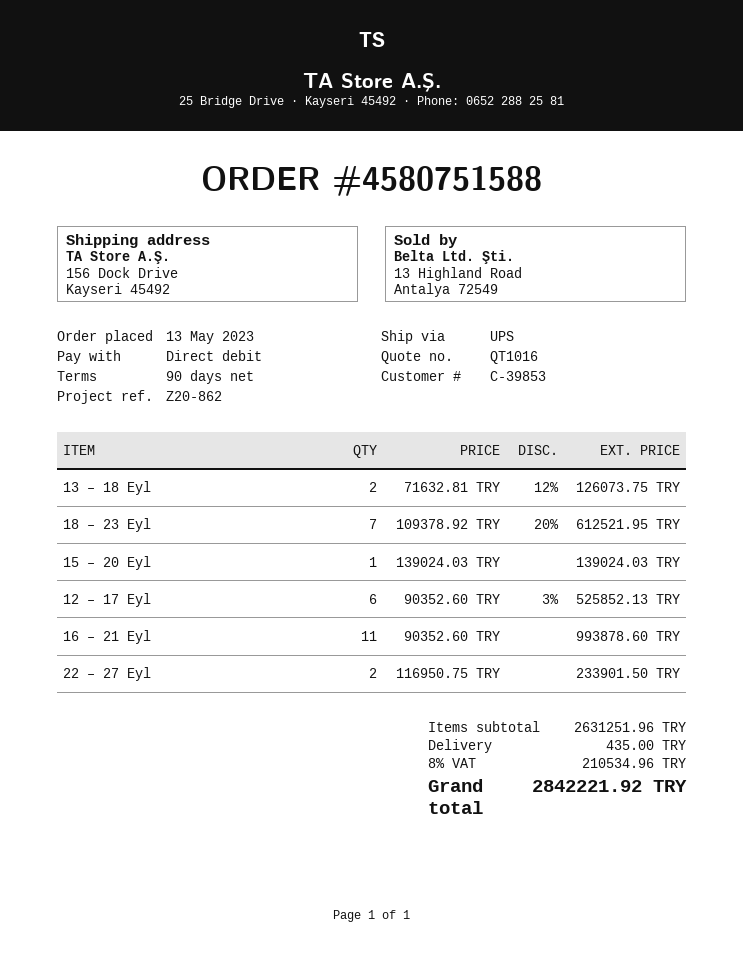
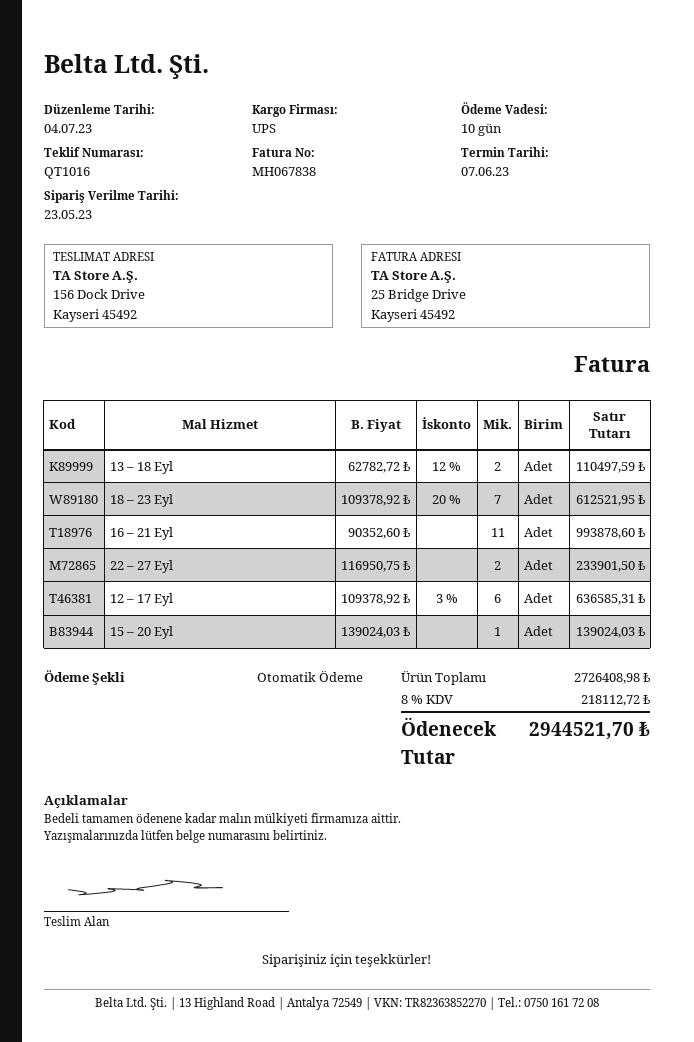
order date: 2023-05-13 -> 2023-05-23
payment terms: 90 days -> 10 days
13 – 18 Eyl: 2 x 71632.81 - 12% = 126073.75 -> 2 x 62782.72 - 12% = 110497.59
12 – 17 Eyl: 6 x 90352.60 - 3% = 525852.13 -> 6 x 109378.92 - 3% = 636585.31
subtotal: 2631251.96 -> 2726408.98
shipping: 435.00 -> none
tax: 8% = 210534.96 -> 8% = 218112.72
total: 2842221.92 -> 2944521.70

